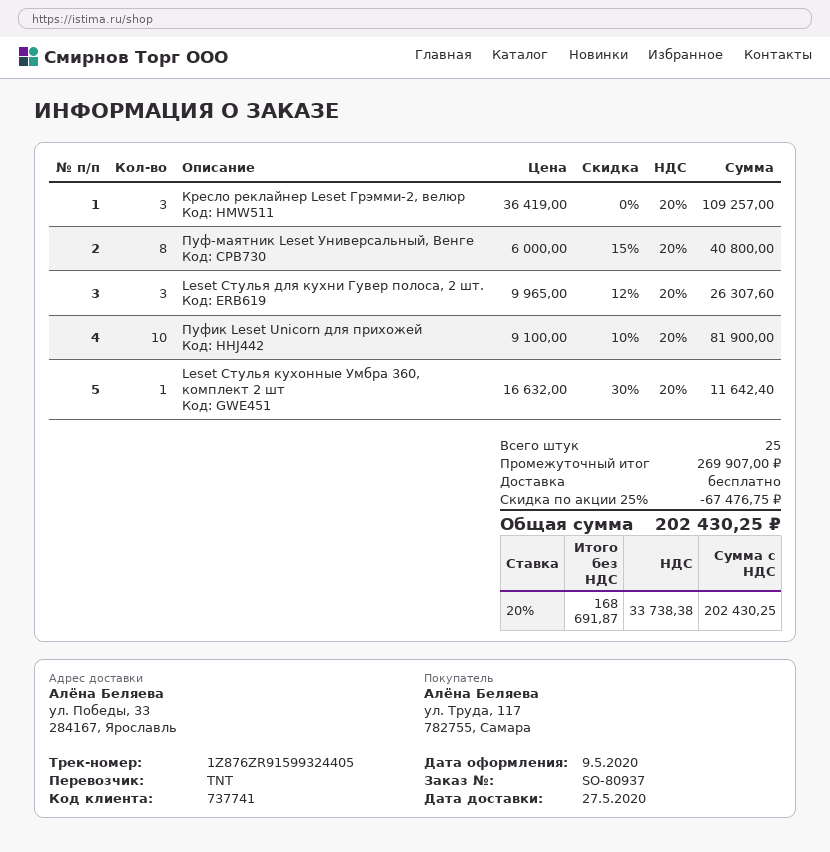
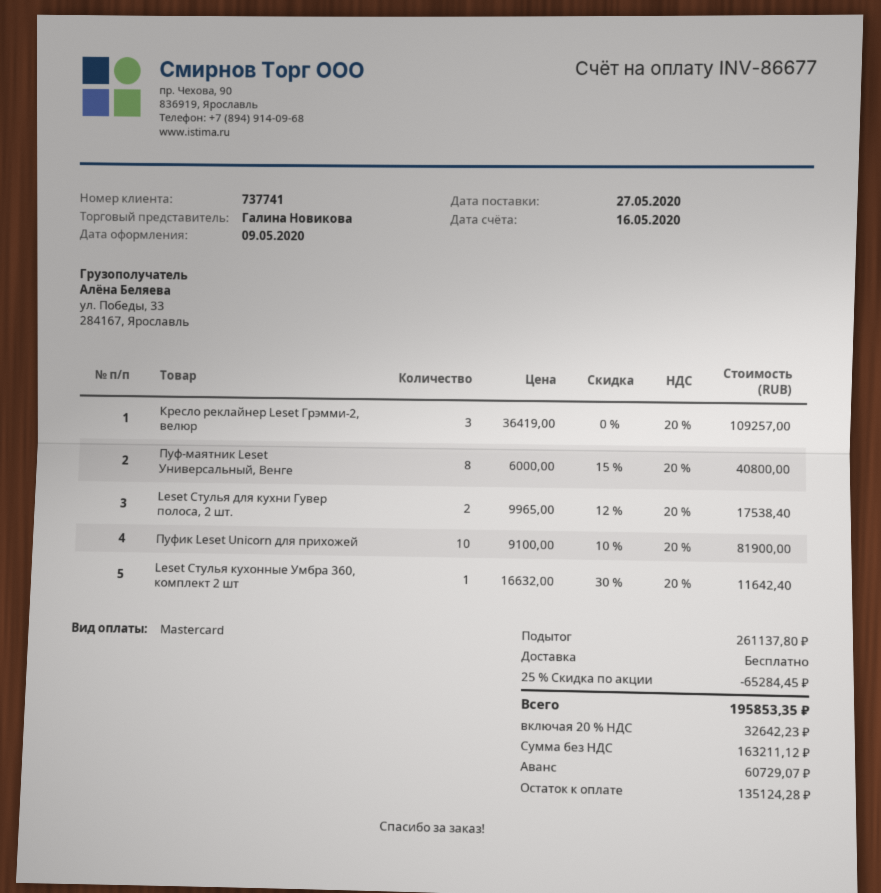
Leset Стулья для кухни Гувер полоса, 2 шт.: 3 x 9965.00 - 12% = 26307.60 -> 2 x 9965.00 - 12% = 17538.40
subtotal: 269907.00 -> 261137.80
discount: 25% = 67476.75 -> 25% = 65284.45
net: 168691.87 -> 163211.12
tax: 20% = 33738.38 -> 20% = 32642.23
total: 202430.25 -> 195853.35

